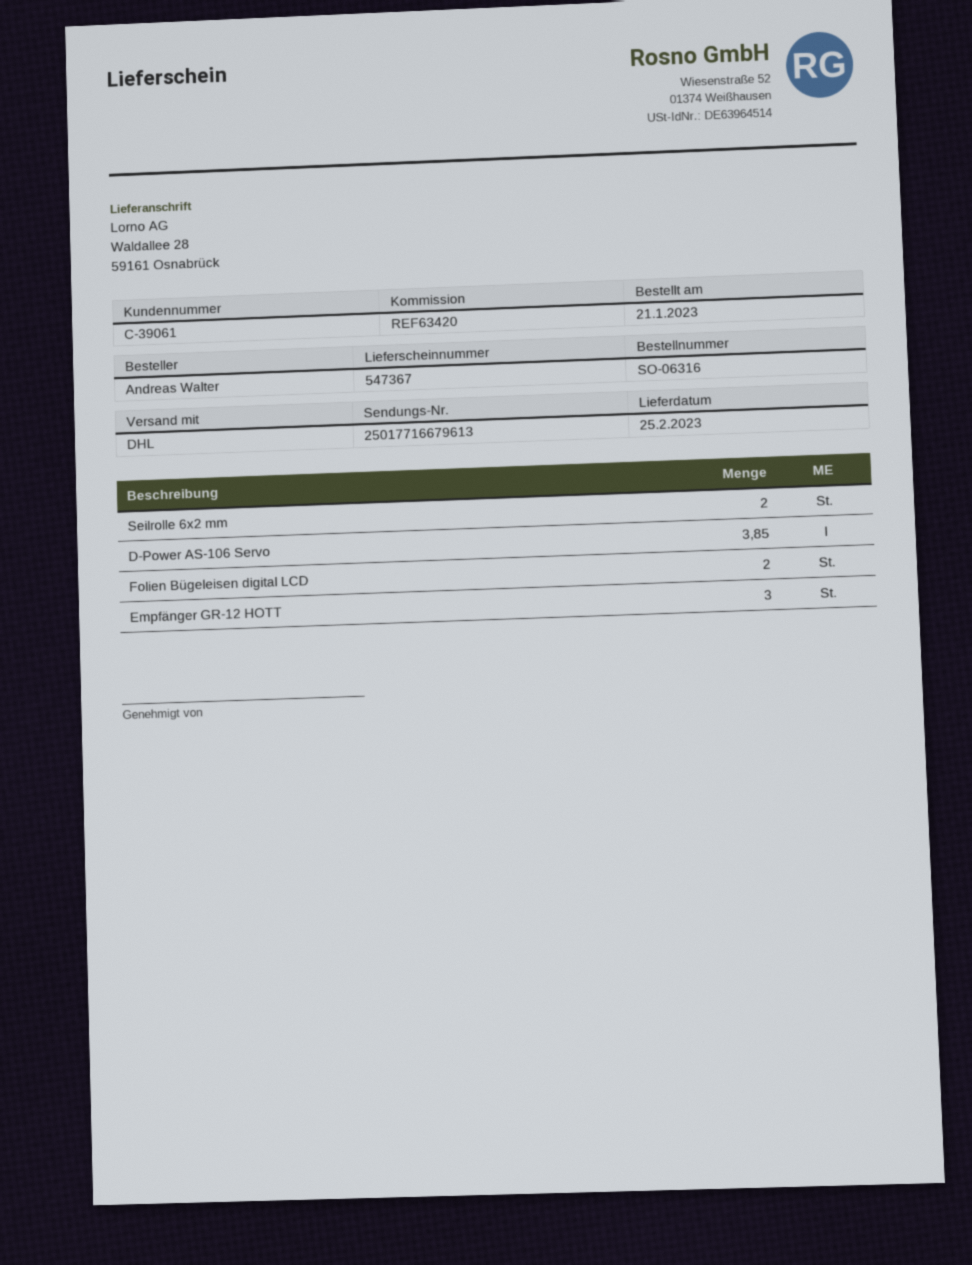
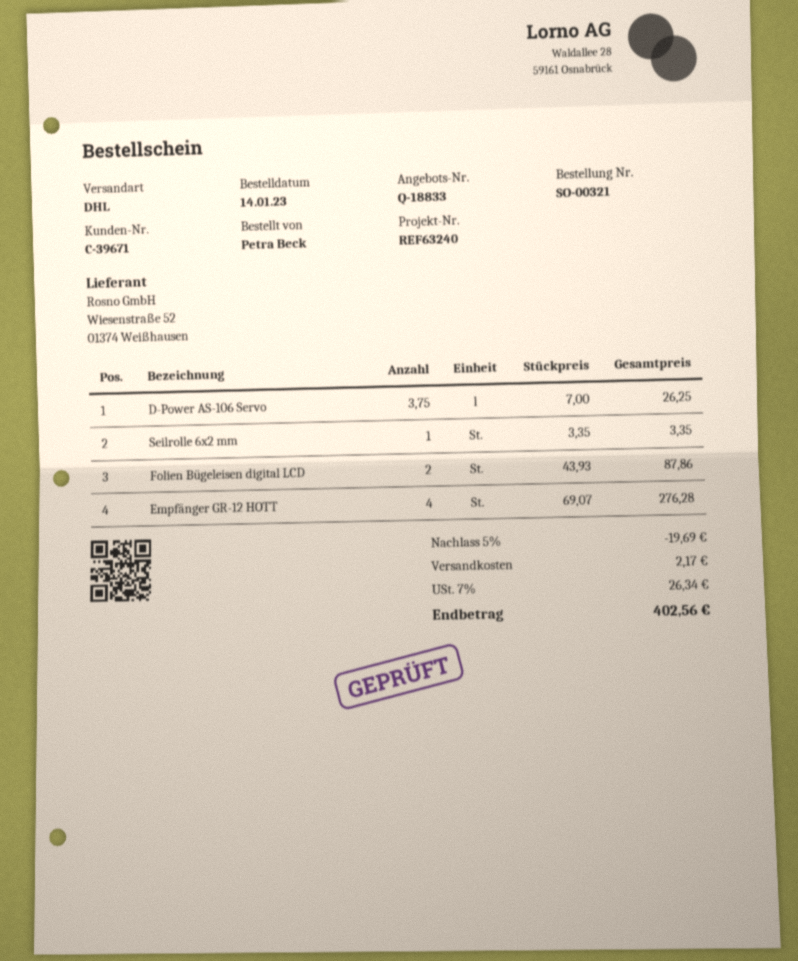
order number: SO-06316 -> SO-00321
order date: 2023-01-21 -> 2023-01-14
customer number: C-39061 -> C-39671
reference: REF63420 -> REF63240
ordered by: Andreas Walter -> Petra Beck
Seilrolle 6x2 mm: 2 -> 1
D-Power AS-106 Servo: 3.85 -> 3.75
Empfänger GR-12 HOTT: 3 -> 4

